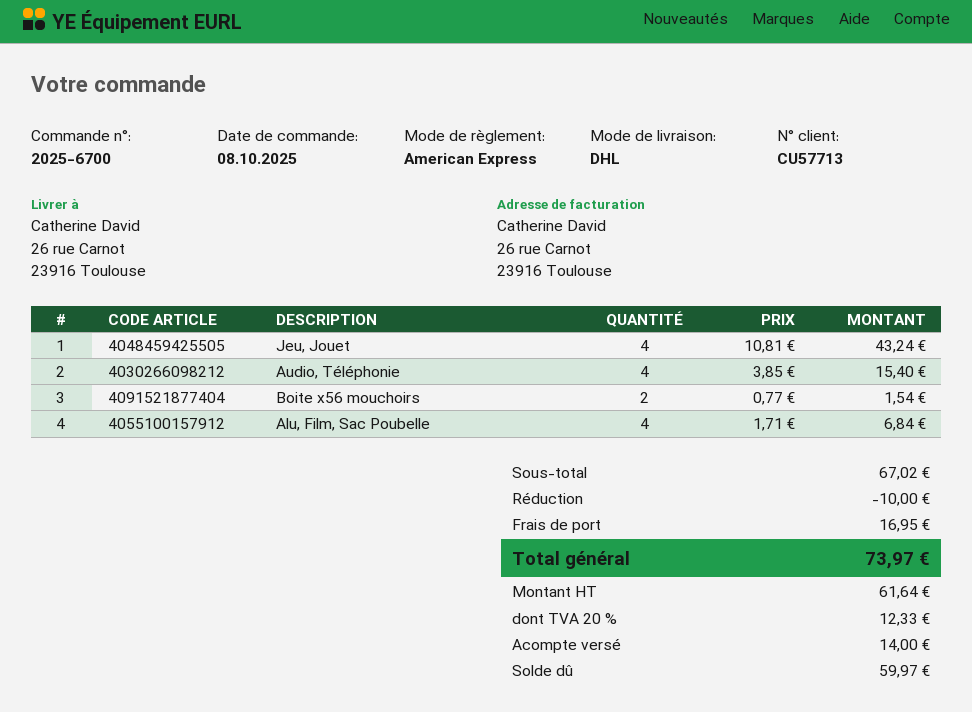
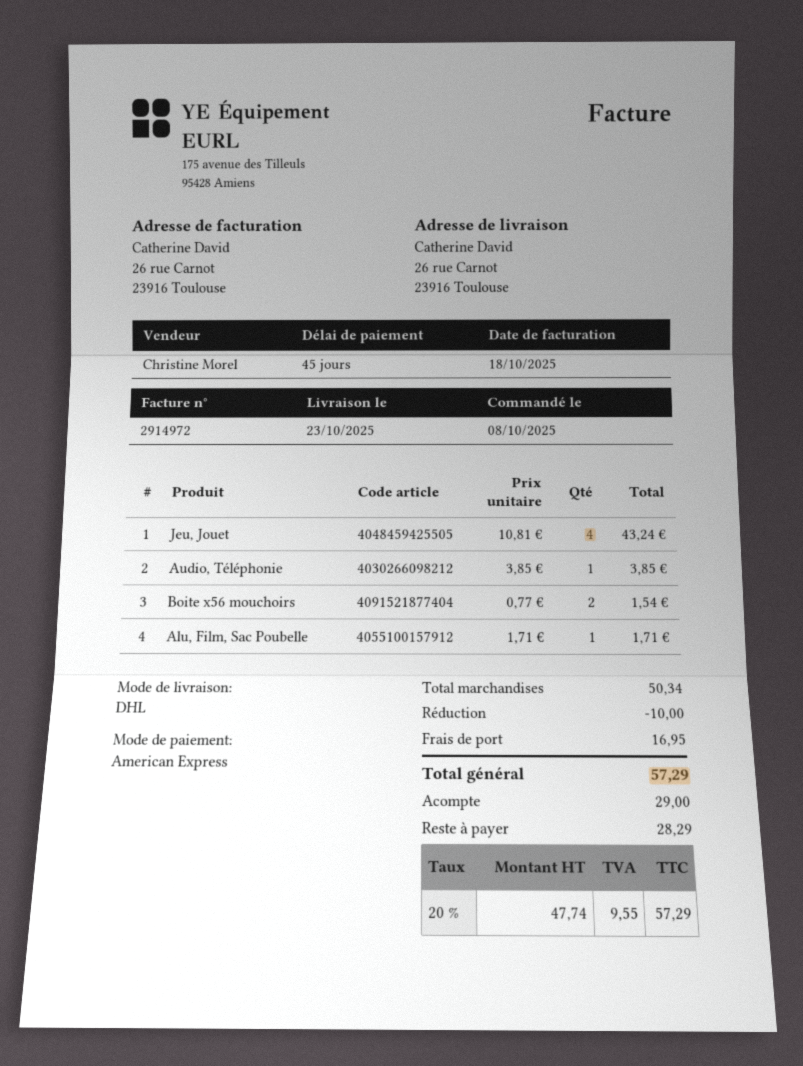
Audio, Téléphonie: 4 x 3.85 = 15.40 -> 1 x 3.85 = 3.85
Alu, Film, Sac Poubelle: 4 x 1.71 = 6.84 -> 1 x 1.71 = 1.71
subtotal: 67.02 -> 50.34
net: 61.64 -> 47.74
tax: 20% = 12.33 -> 20% = 9.55
total: 73.97 -> 57.29
deposit: 14.00 -> 29.00
balance: 59.97 -> 28.29

